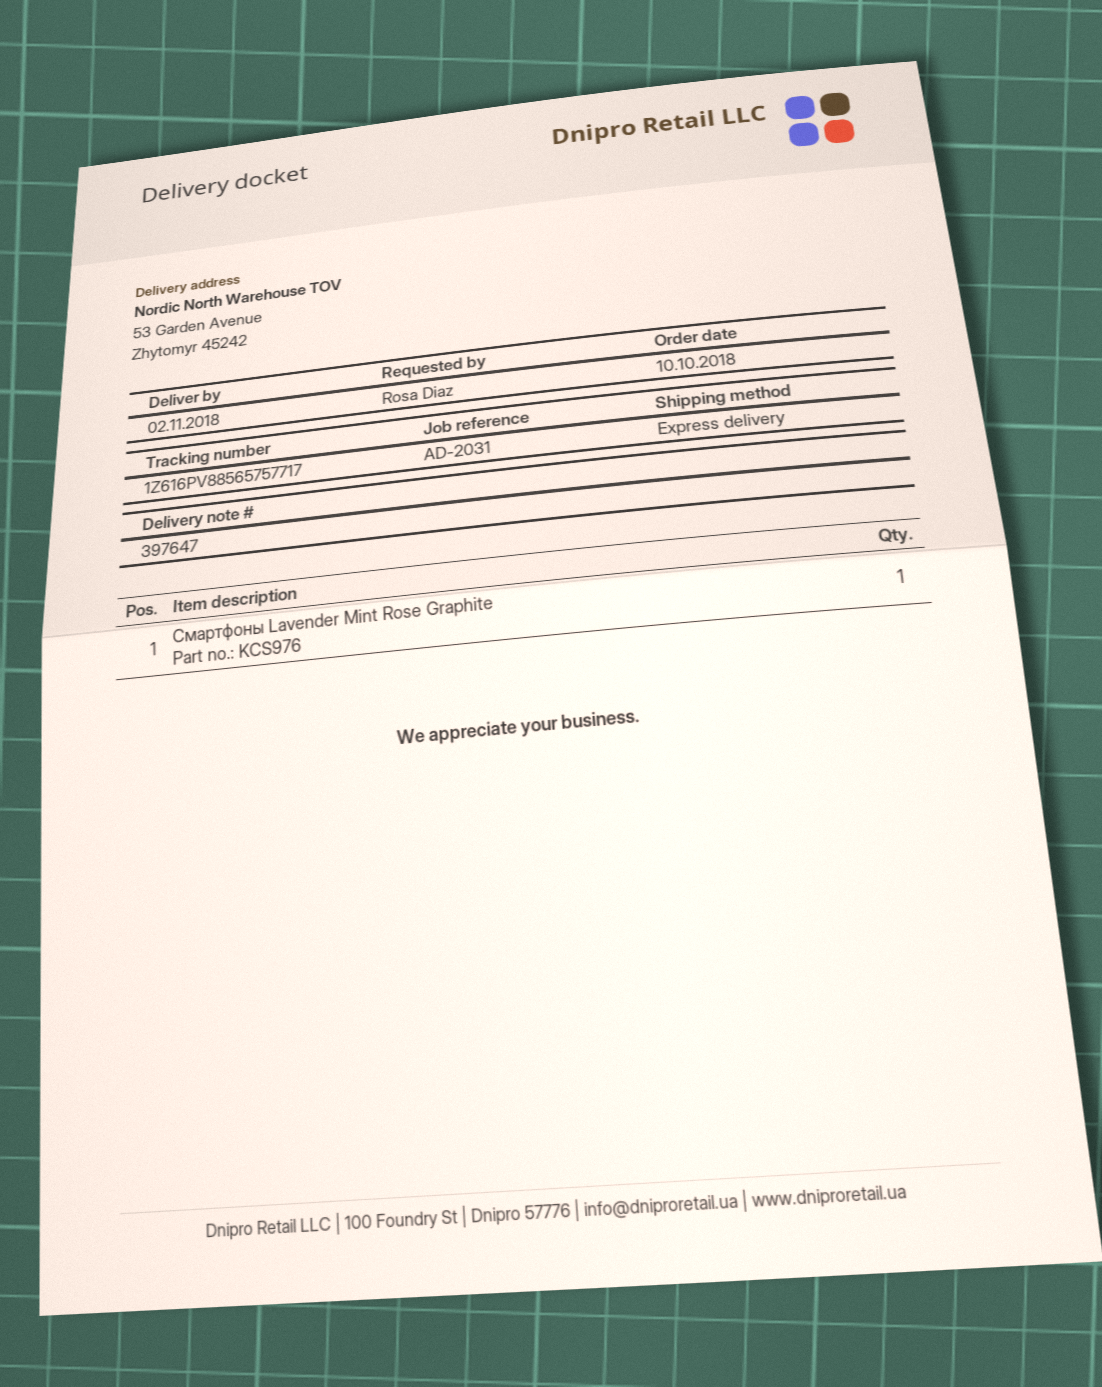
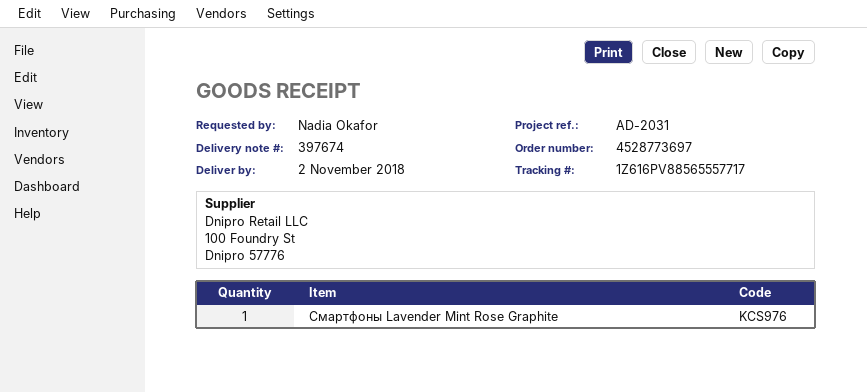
delivery note number: 397647 -> 397674
ordered by: Rosa Diaz -> Nadia Okafor
tracking number: 1Z616PV88565757717 -> 1Z616PV88565557717

